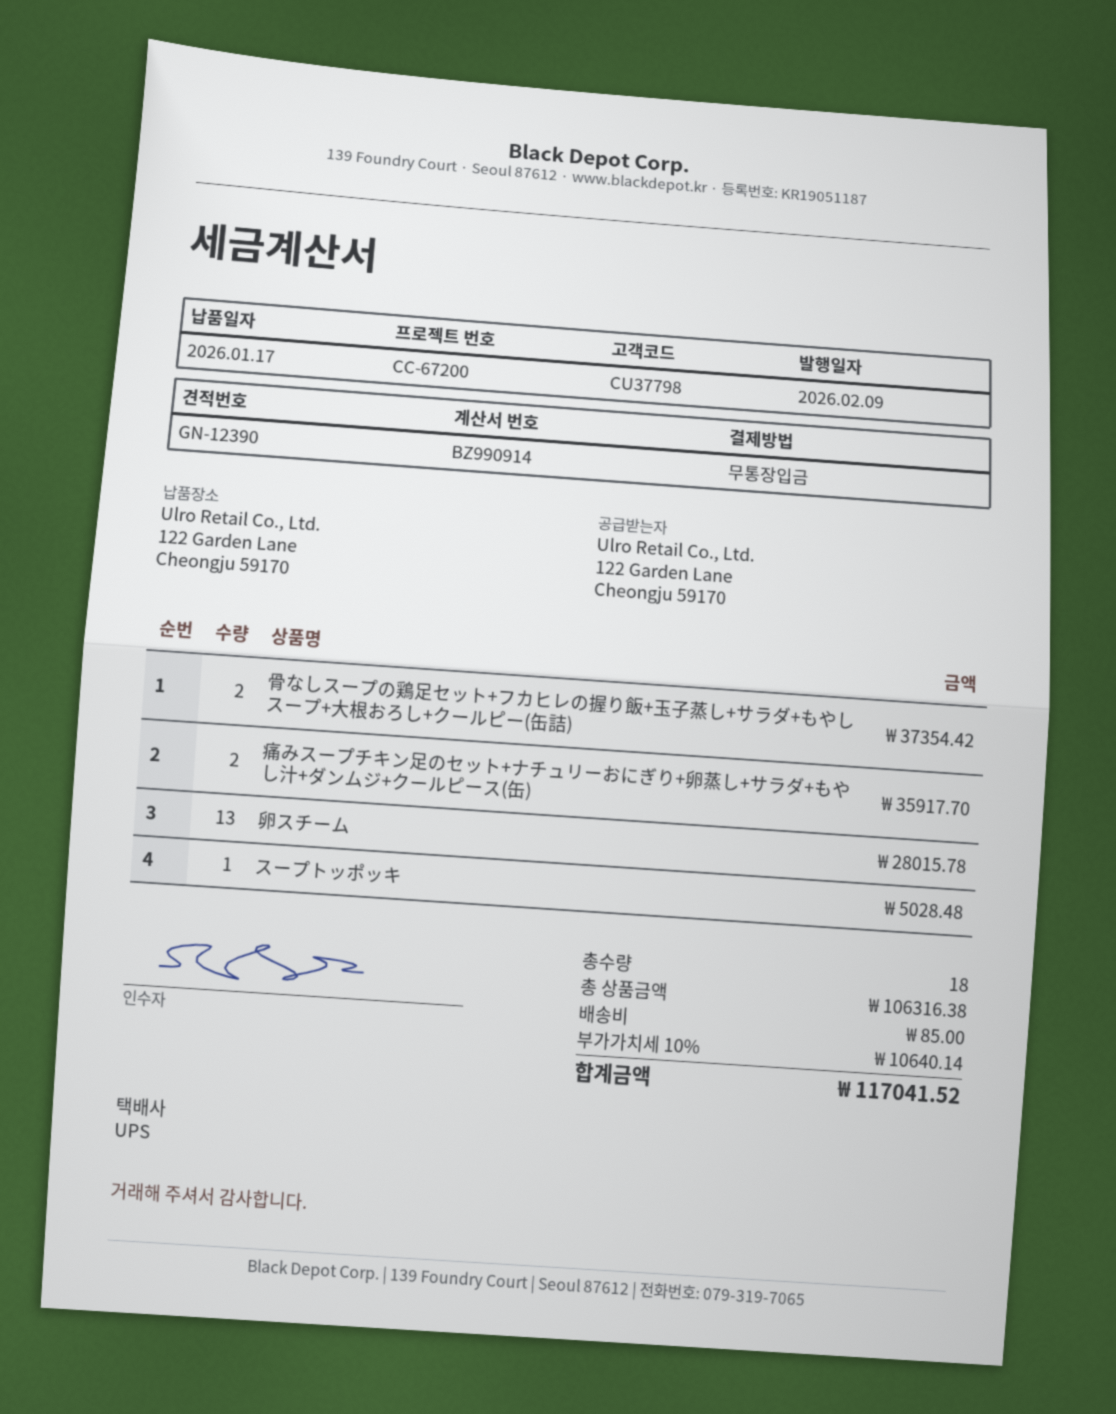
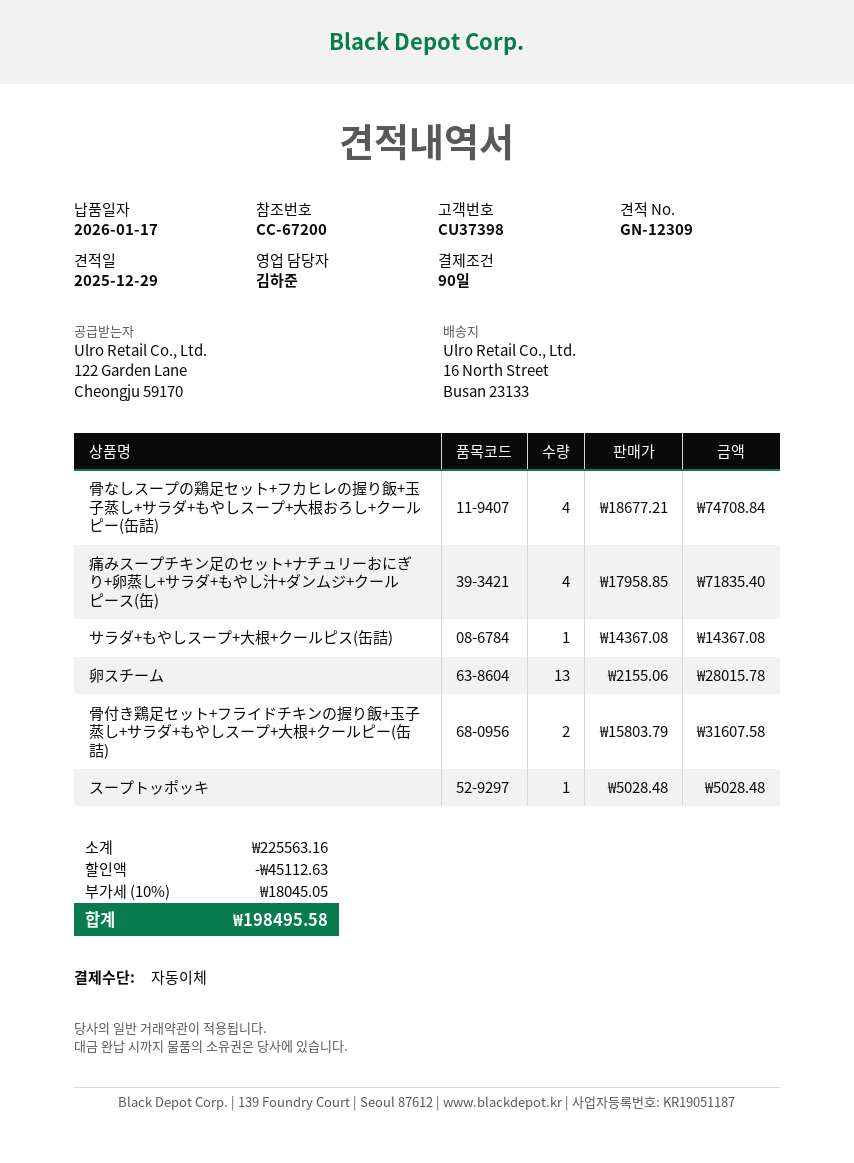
quote number: GN-12390 -> GN-12309
customer number: CU37798 -> CU37398
payment method: bank transfer -> direct debit
ship to: 122 Garden Lane, Cheongju 59170 -> 16 North Street, Busan 23133
骨なしスープの鶏足セット+フカヒレの握り飯+玉子蒸し+サラダ+もやしスープ+大根おろし+クールピー(缶詰): 2 for 37354.42 -> 4 for 74708.84
痛みスープチキン足のセット+ナチュリーおにぎり+卵蒸し+サラダ+もやし汁+ダンムジ+クールピース(缶): 2 for 35917.70 -> 4 for 71835.40
サラダ+もやしスープ+大根+クールピス(缶詰): none -> 1 for 14367.08
骨付き鶏足セット+フライドチキンの握り飯+玉子蒸し+サラダ+もやしスープ+大根+クールピー(缶詰): none -> 2 for 31607.58
subtotal: 106316.38 -> 225563.16
discount: none -> 45112.63
shipping: 85.00 -> none
tax: 10% = 10640.14 -> 10% = 18045.05
total: 117041.52 -> 198495.58

